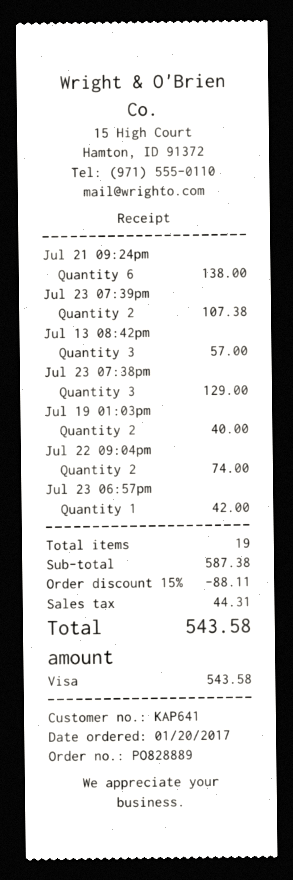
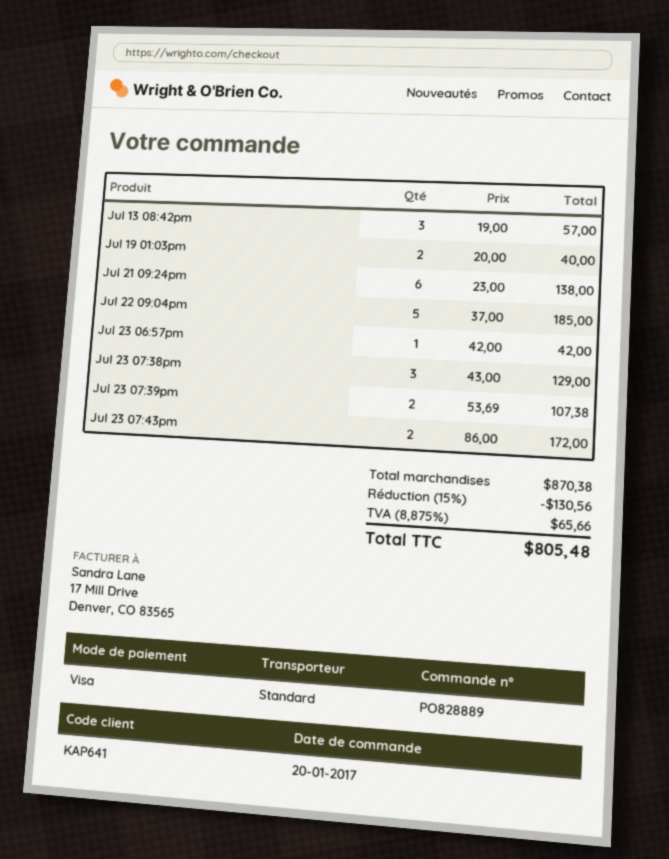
Jul 22 09:04pm: 2 for 74.00 -> 5 for 185.00
Jul 23 07:43pm: none -> 2 for 172.00
subtotal: 587.38 -> 870.38
discount: 15% = 88.11 -> 15% = 130.56
tax: 44.31 -> 65.66
total: 543.58 -> 805.48

